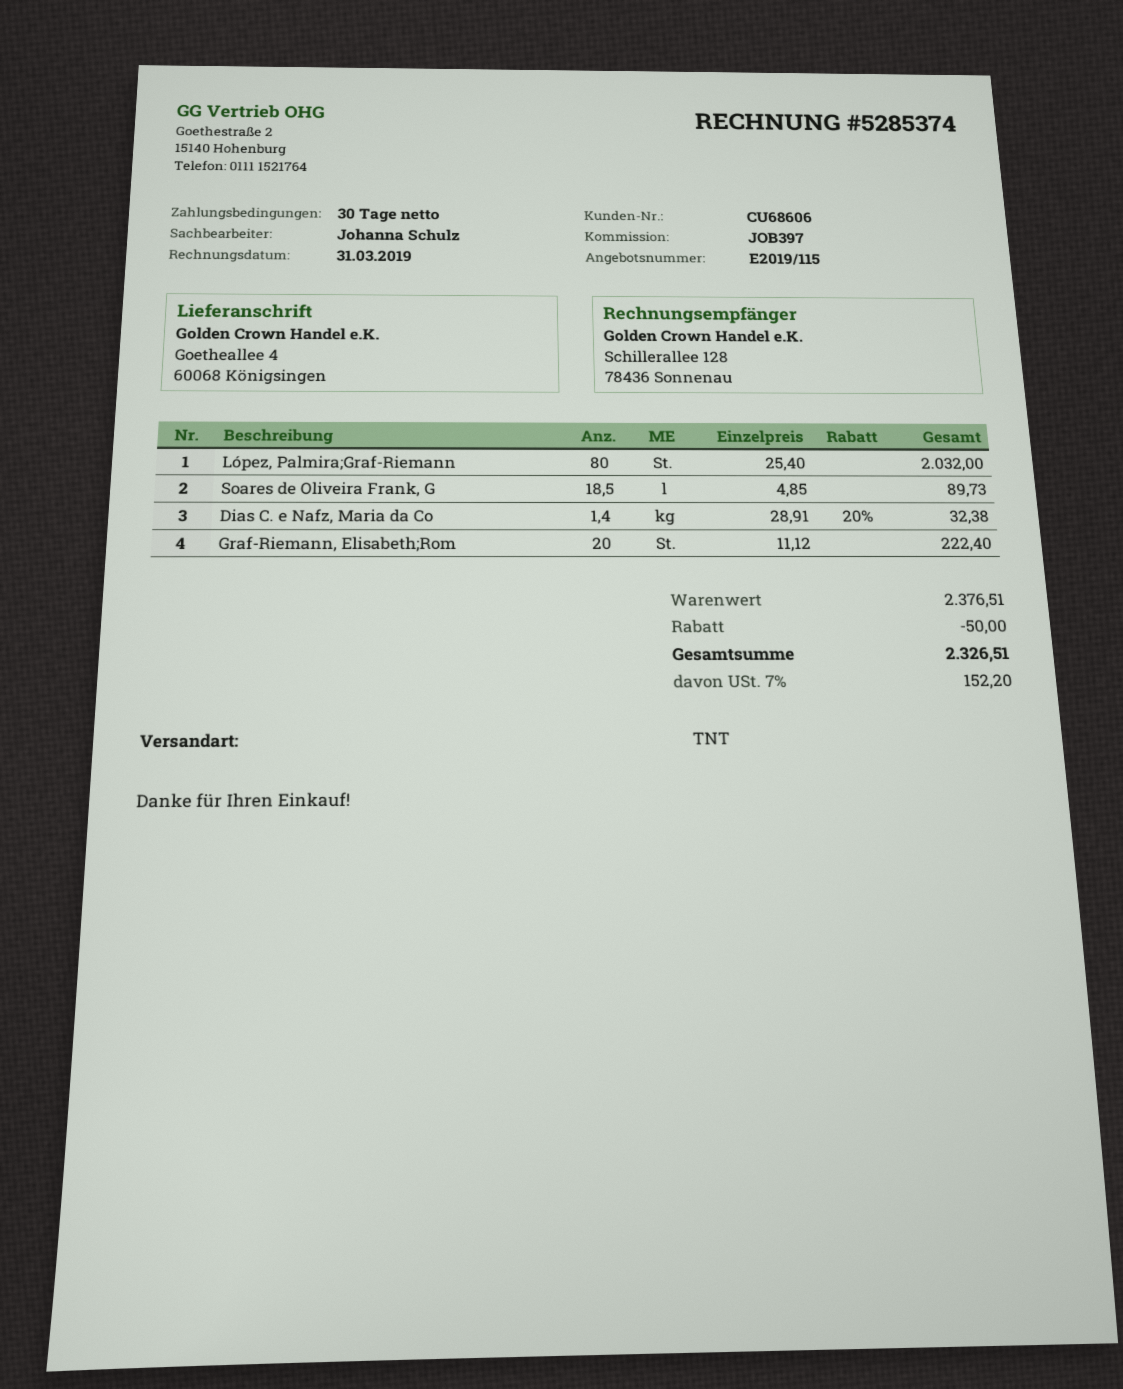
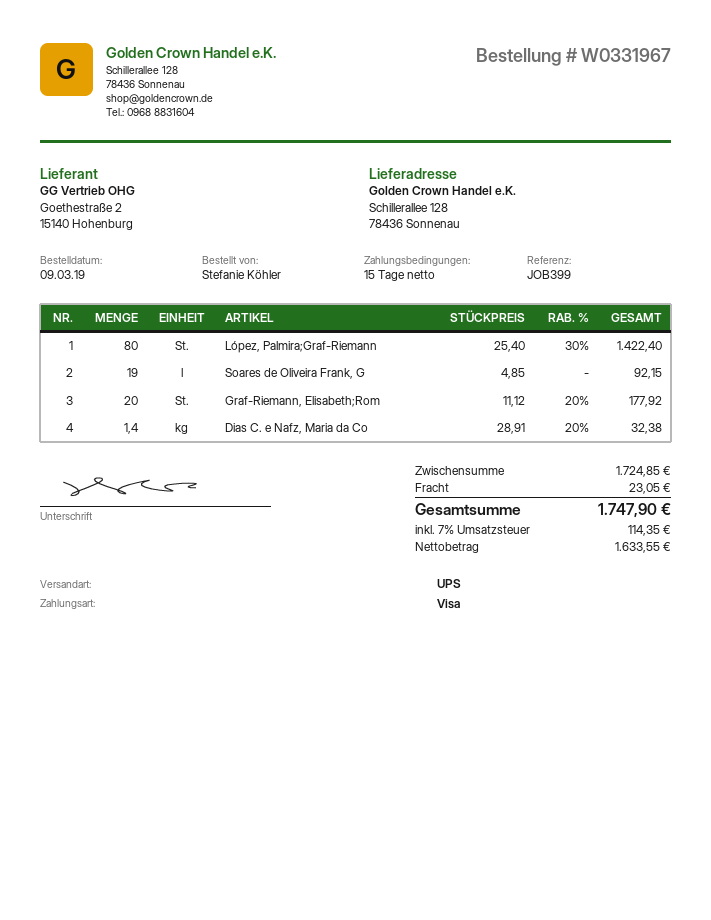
payment terms: 30 days -> 15 days
reference: JOB397 -> JOB399
shipping method: TNT -> UPS
ship to: Goetheallee 4, 60068 Königsingen -> Schillerallee 128, 78436 Sonnenau
López, Palmira;Graf-Riemann: 80 x 25.40 = 2032.00 -> 80 x 25.40 - 30% = 1422.40
Soares de Oliveira Frank, G: 18.5 x 4.85 = 89.73 -> 19 x 4.85 = 92.15
Graf-Riemann, Elisabeth;Rom: 20 x 11.12 = 222.40 -> 20 x 11.12 - 20% = 177.92
subtotal: 2376.51 -> 1724.85
discount: 50.00 -> none
shipping: none -> 23.05
tax: 7% = 152.20 -> 7% = 114.35
total: 2326.51 -> 1747.90

